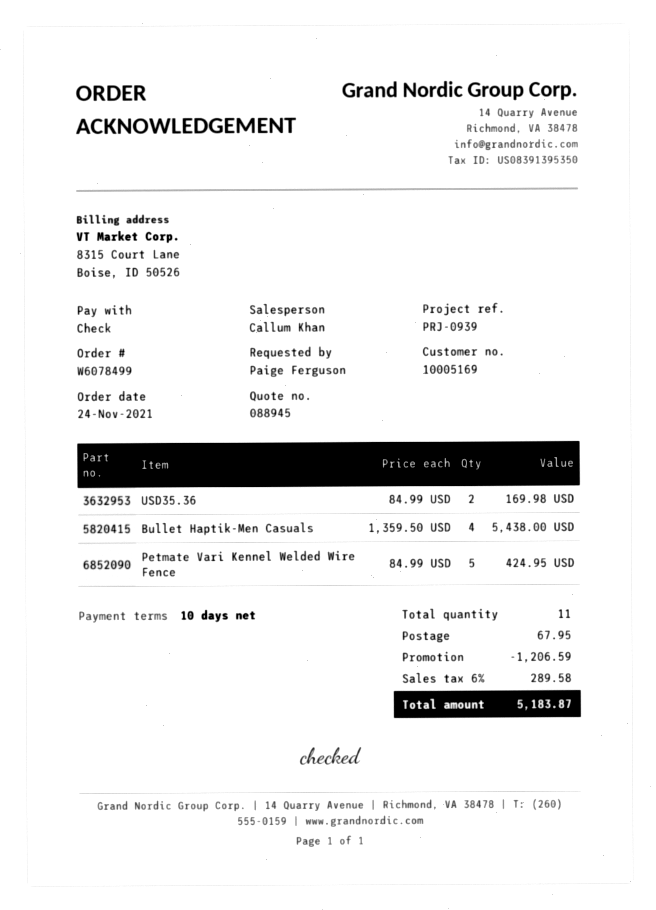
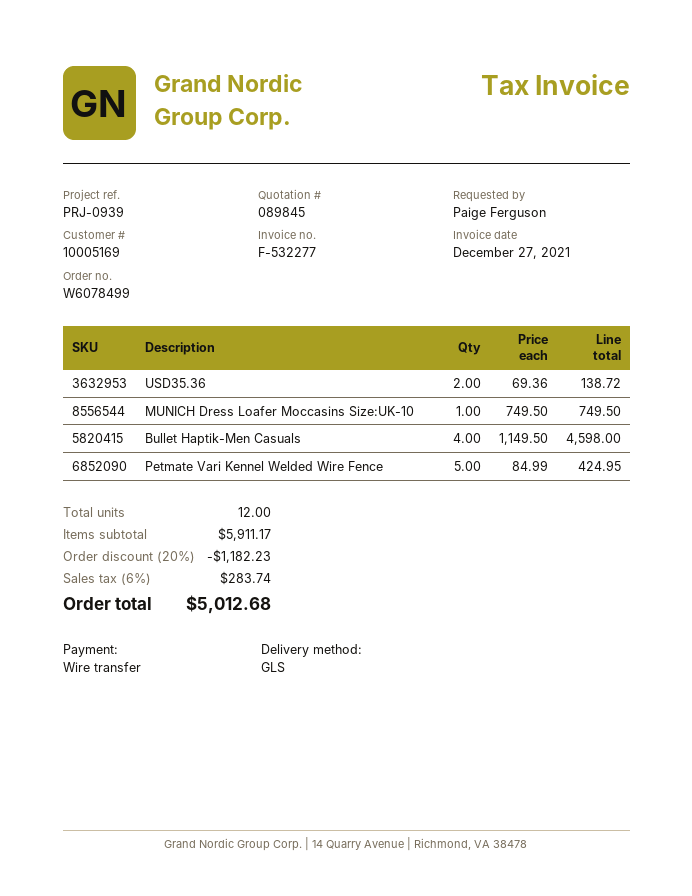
quote number: 088945 -> 089845
payment method: cheque -> bank transfer
USD35.36: 2 x 84.99 = 169.98 -> 2 x 69.36 = 138.72
Bullet Haptik-Men Casuals: 4 x 1359.50 = 5438.00 -> 4 x 1149.50 = 4598.00
MUNICH Dress Loafer Moccasins Size:UK-10: none -> 1 x 749.50 = 749.50
total quantity: 11 -> 12
discount: 1206.59 -> 1182.23
shipping: 67.95 -> none
tax: 6% = 289.58 -> 6% = 283.74
total: 5183.87 -> 5012.68

